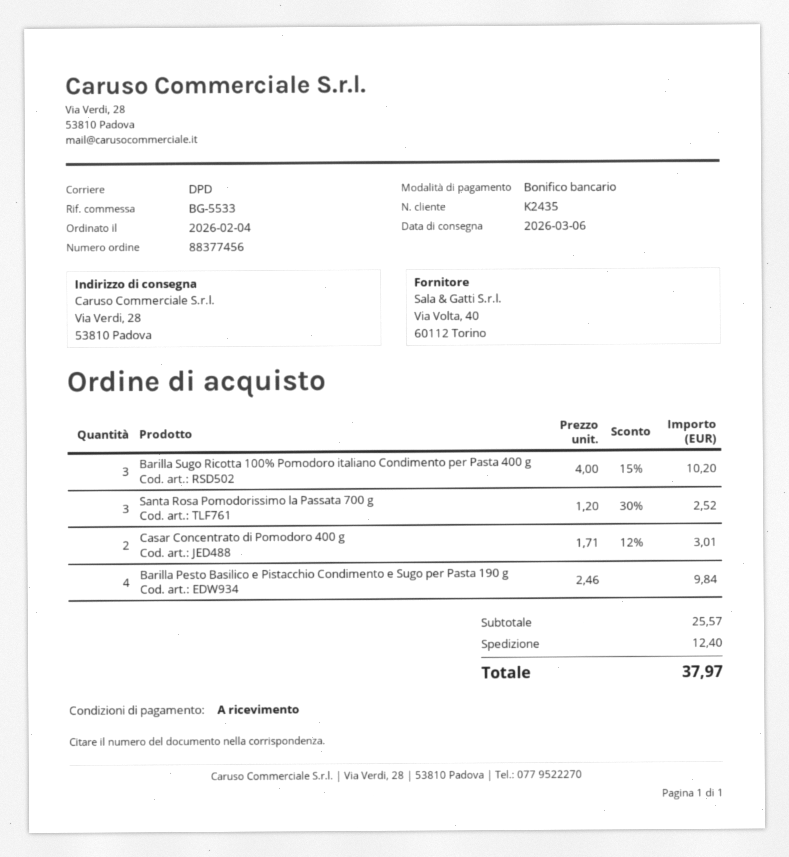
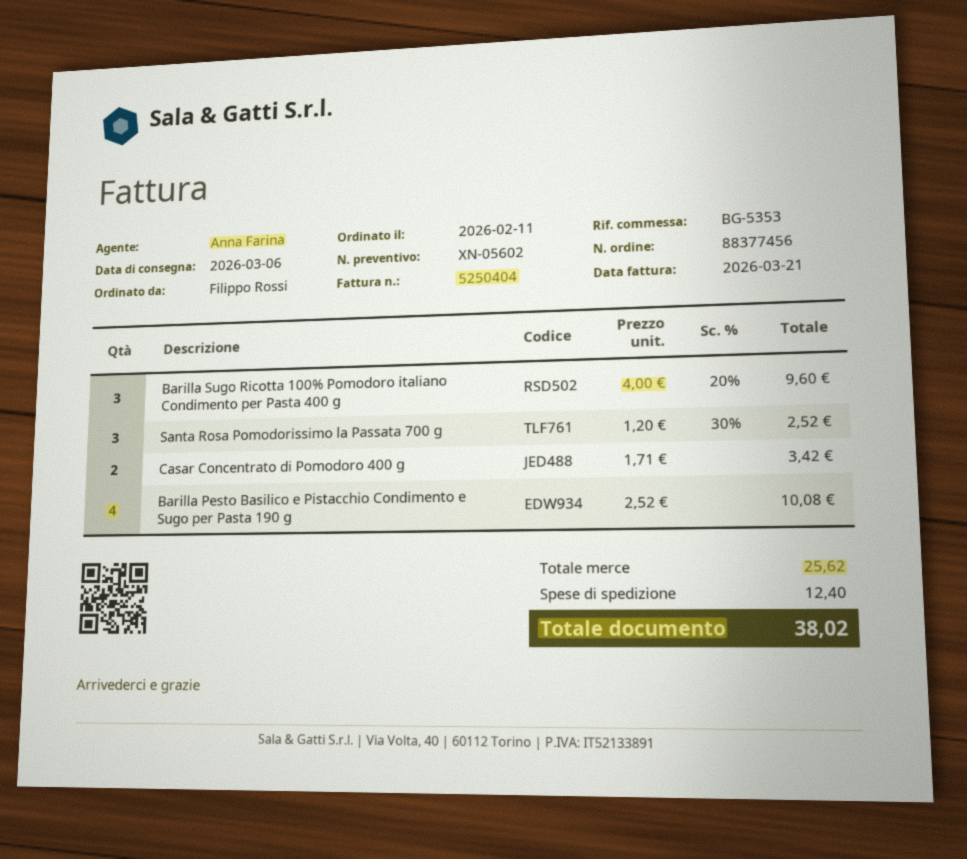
order date: 2026-02-04 -> 2026-02-11
reference: BG-5533 -> BG-5353
Barilla Sugo Ricotta 100% Pomodoro italiano Condimento per Pasta 400 g: 3 x 4.00 - 15% = 10.20 -> 3 x 4.00 - 20% = 9.60
Casar Concentrato di Pomodoro 400 g: 2 x 1.71 - 12% = 3.01 -> 2 x 1.71 = 3.42
Barilla Pesto Basilico e Pistacchio Condimento e Sugo per Pasta 190 g: 4 x 2.46 = 9.84 -> 4 x 2.52 = 10.08
subtotal: 25.57 -> 25.62
total: 37.97 -> 38.02

